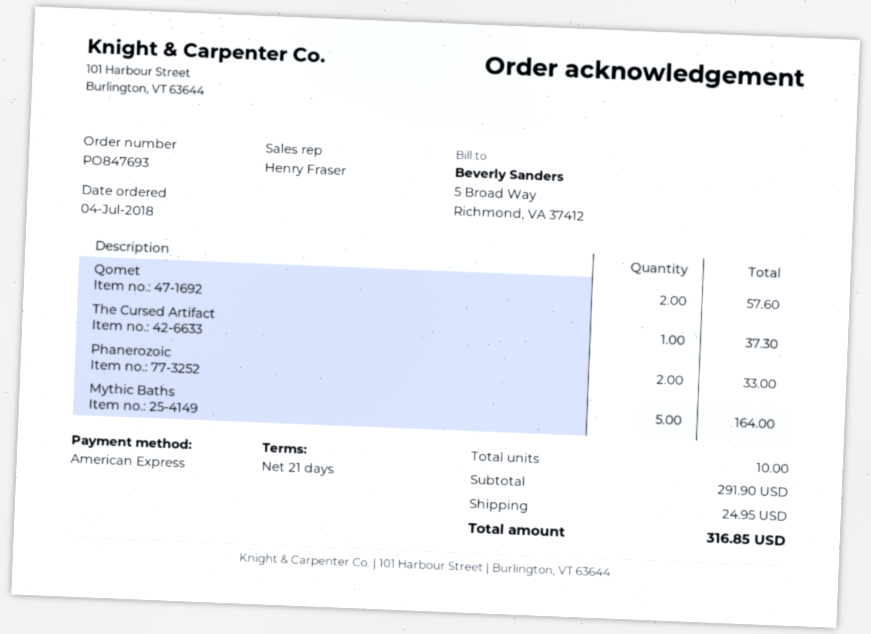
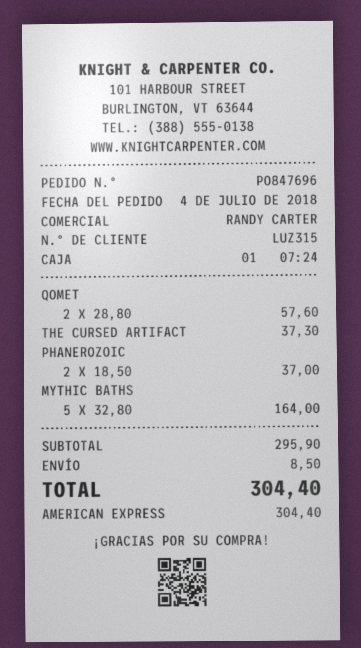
order number: PO847693 -> PO847696
sales rep: Henry Fraser -> RANDY CARTER
Phanerozoic: 2 for 33.00 -> 2 for 37.00
subtotal: 291.90 -> 295.90
shipping: 24.95 -> 8.50
total: 316.85 -> 304.40

